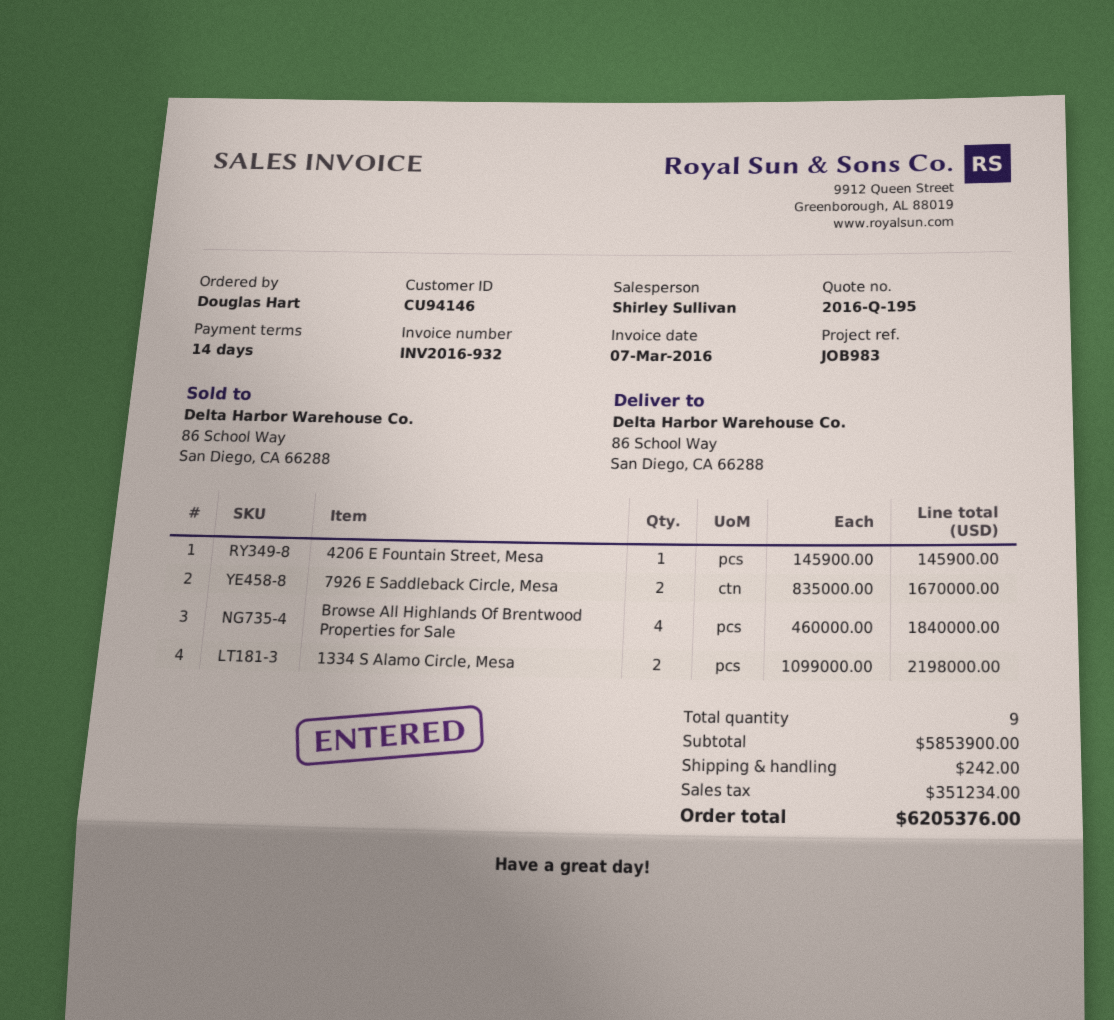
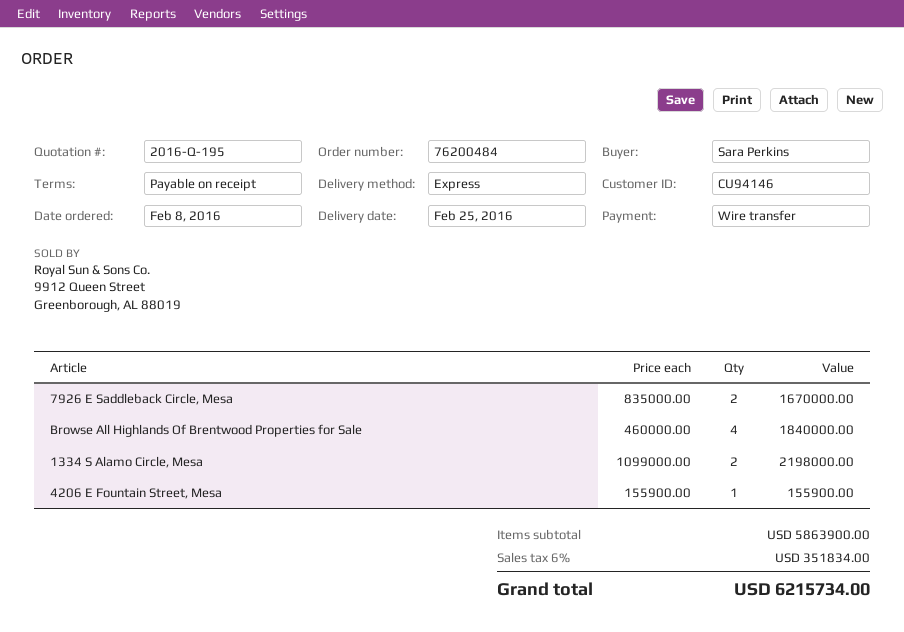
payment terms: 14 days -> on receipt
ordered by: Douglas Hart -> Sara Perkins
4206 E Fountain Street, Mesa: 1 x 145900.00 = 145900.00 -> 1 x 155900.00 = 155900.00
subtotal: 5853900.00 -> 5863900.00
shipping: 242.00 -> none
tax: 351234.00 -> 351834.00
total: 6205376.00 -> 6215734.00

